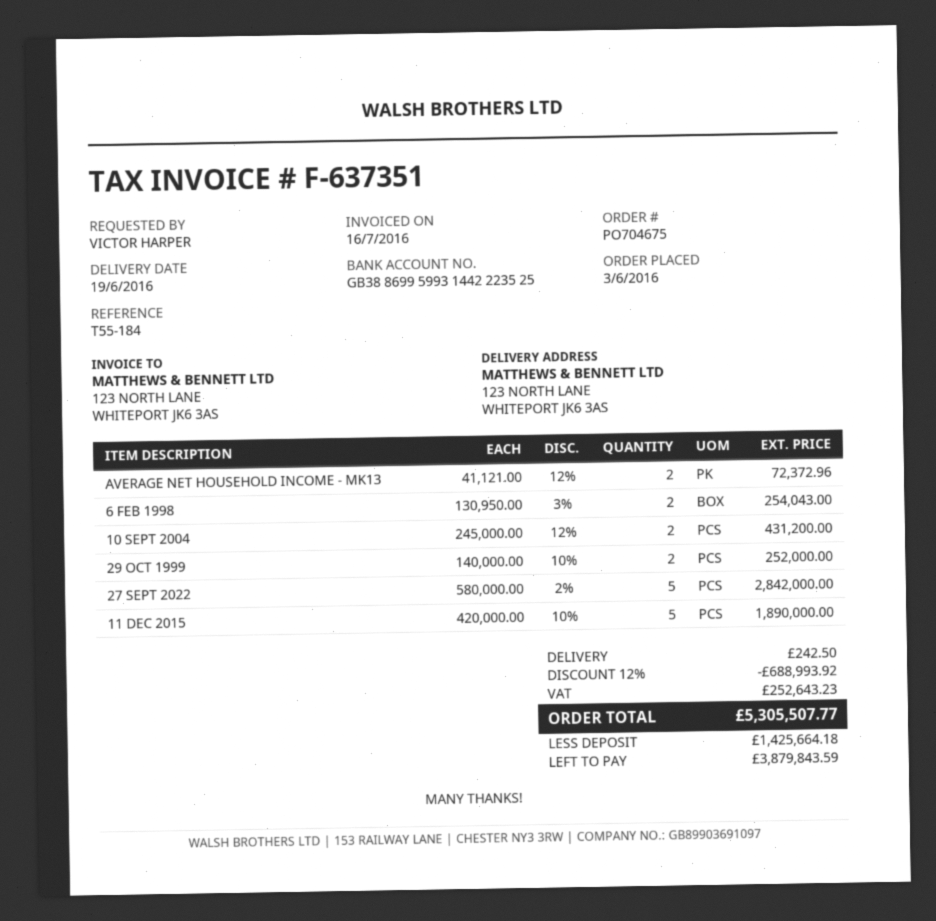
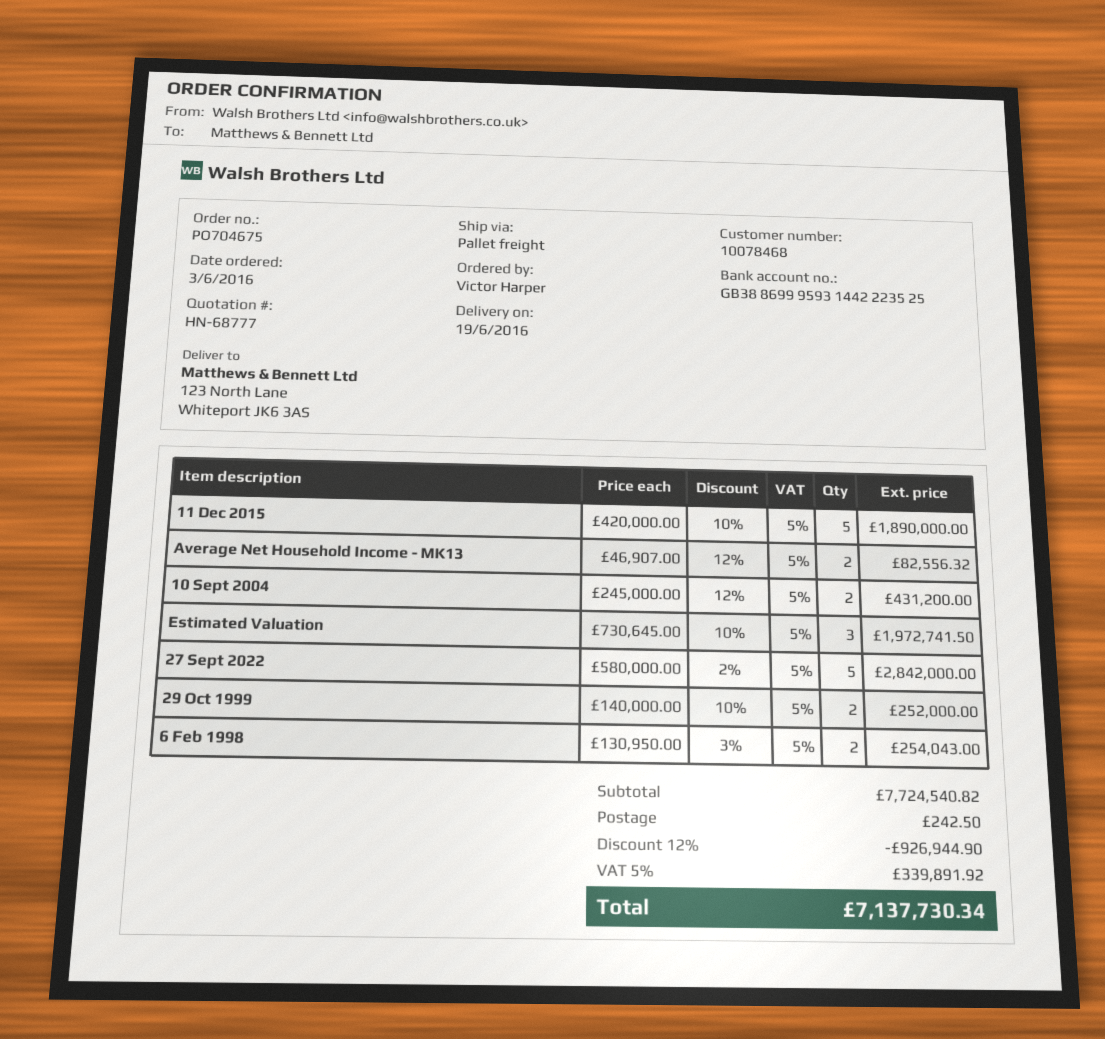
bank account: GB38869959931442223525 -> GB38869995931442223525
AVERAGE NET HOUSEHOLD INCOME - MK13: 2 x 41121.00 - 12% = 72372.96 -> 2 x 46907.00 - 12% = 82556.32
Estimated Valuation: none -> 3 x 730645.00 - 10% = 1972741.50
discount: 12% = 688993.92 -> 12% = 926944.90
tax: 252643.23 -> 339891.92
total: 5305507.77 -> 7137730.34

